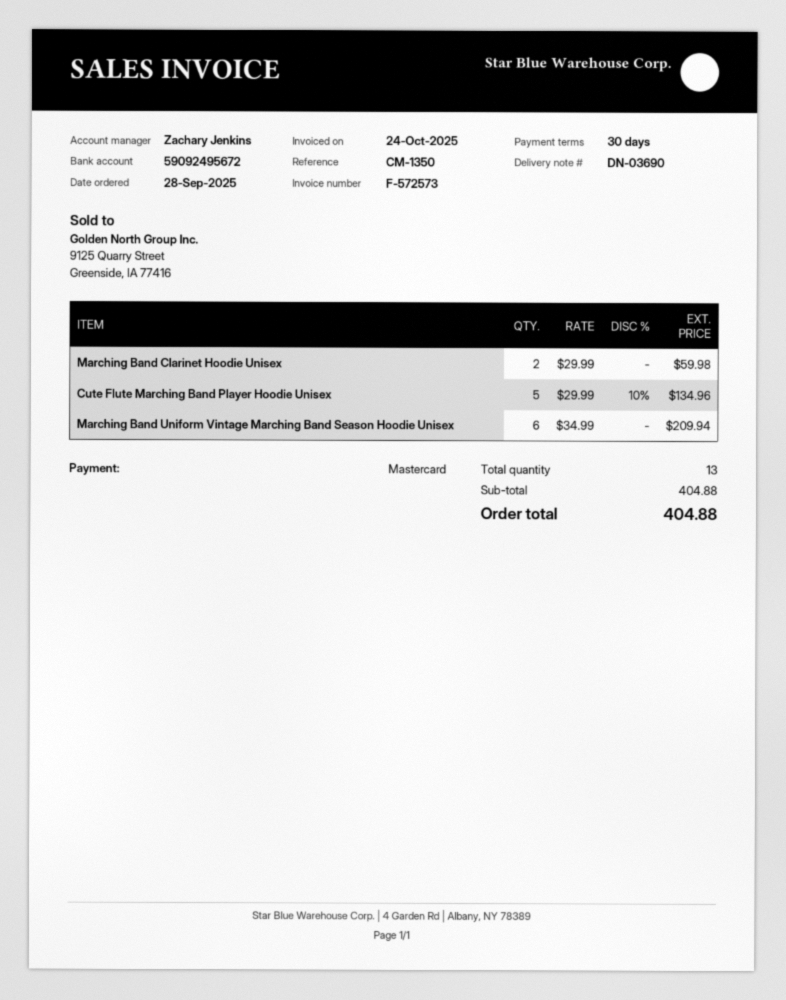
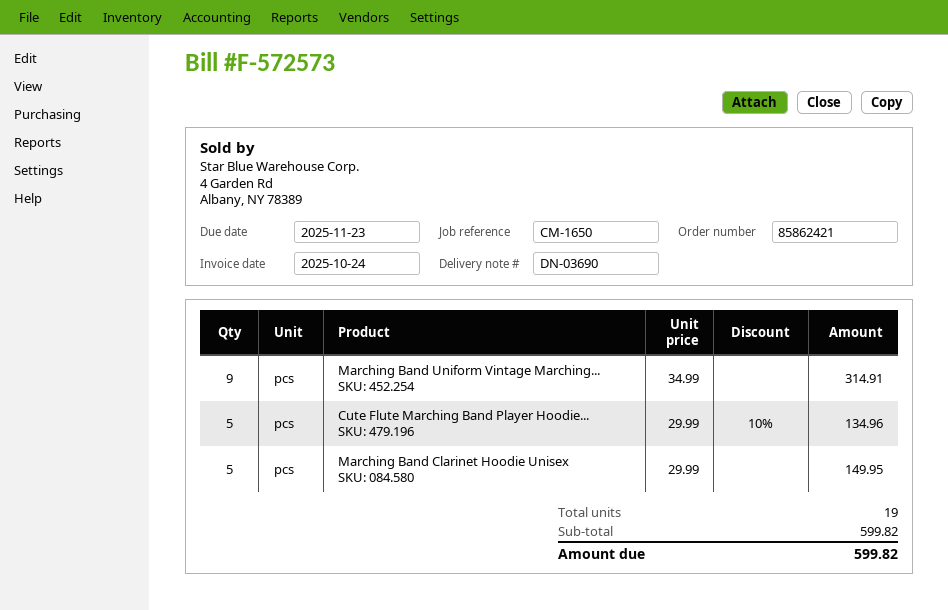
reference: CM-1350 -> CM-1650
Marching Band Clarinet Hoodie Unisex: 2 x 29.99 = 59.98 -> 5 x 29.99 = 149.95
Marching Band Uniform Vintage Marching Band Season Hoodie Unisex: 6 x 34.99 = 209.94 -> 9 x 34.99 = 314.91
total quantity: 13 -> 19
subtotal: 404.88 -> 599.82
total: 404.88 -> 599.82

